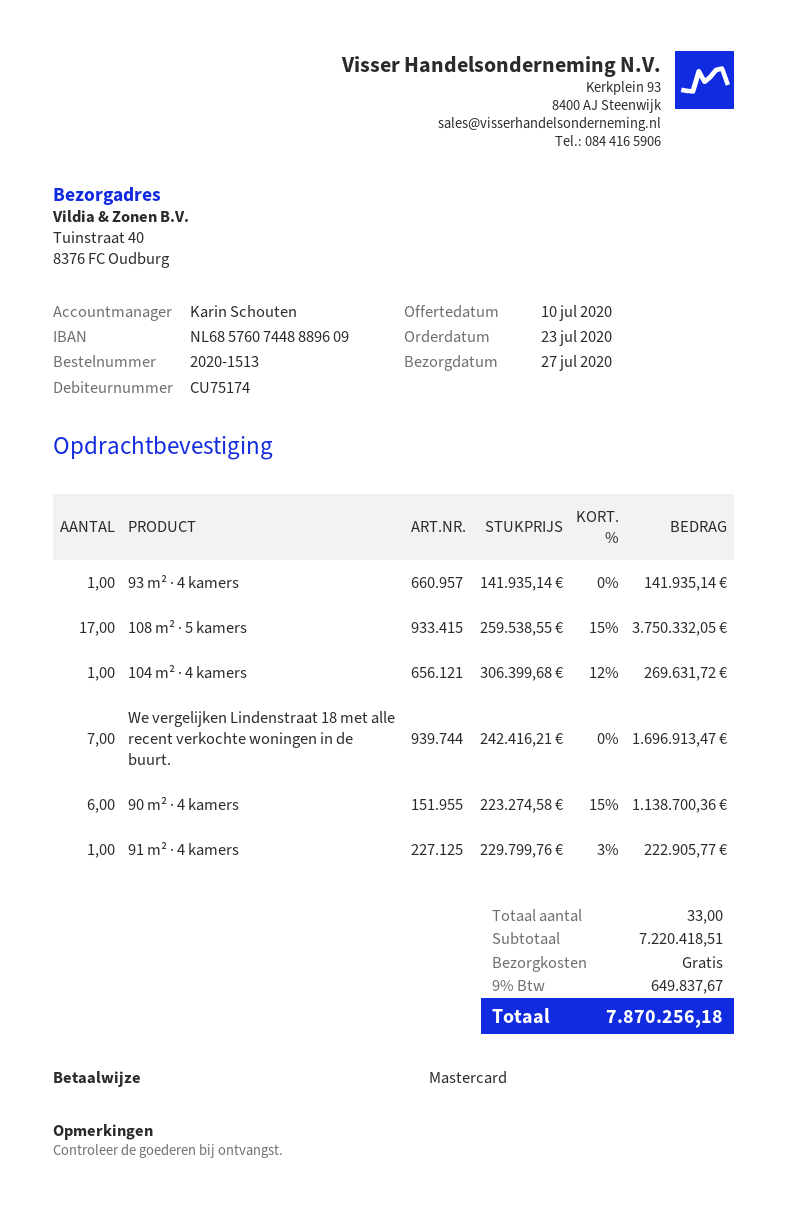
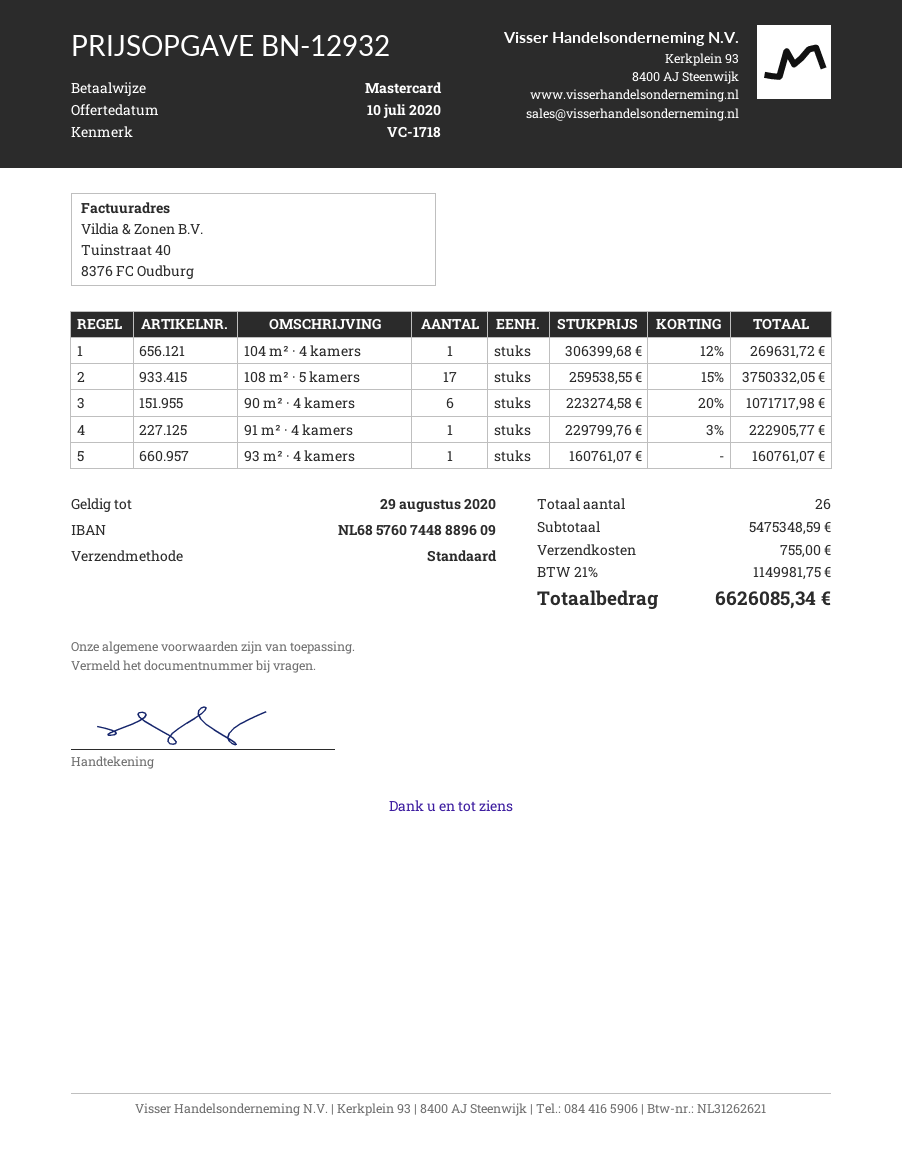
93 m² · 4 kamers: 1 x 141935.14 = 141935.14 -> 1 x 160761.07 = 160761.07
We vergelijken Lindenstraat 18 met alle recent verkochte woningen in de buurt.: 7 x 242416.21 = 1696913.47 -> none
90 m² · 4 kamers: 6 x 223274.58 - 15% = 1138700.36 -> 6 x 223274.58 - 20% = 1071717.98
total quantity: 33 -> 26
subtotal: 7220418.51 -> 5475348.59
shipping: 0.00 -> 755.00
tax: 9% = 649837.67 -> 21% = 1149981.75
total: 7870256.18 -> 6626085.34

